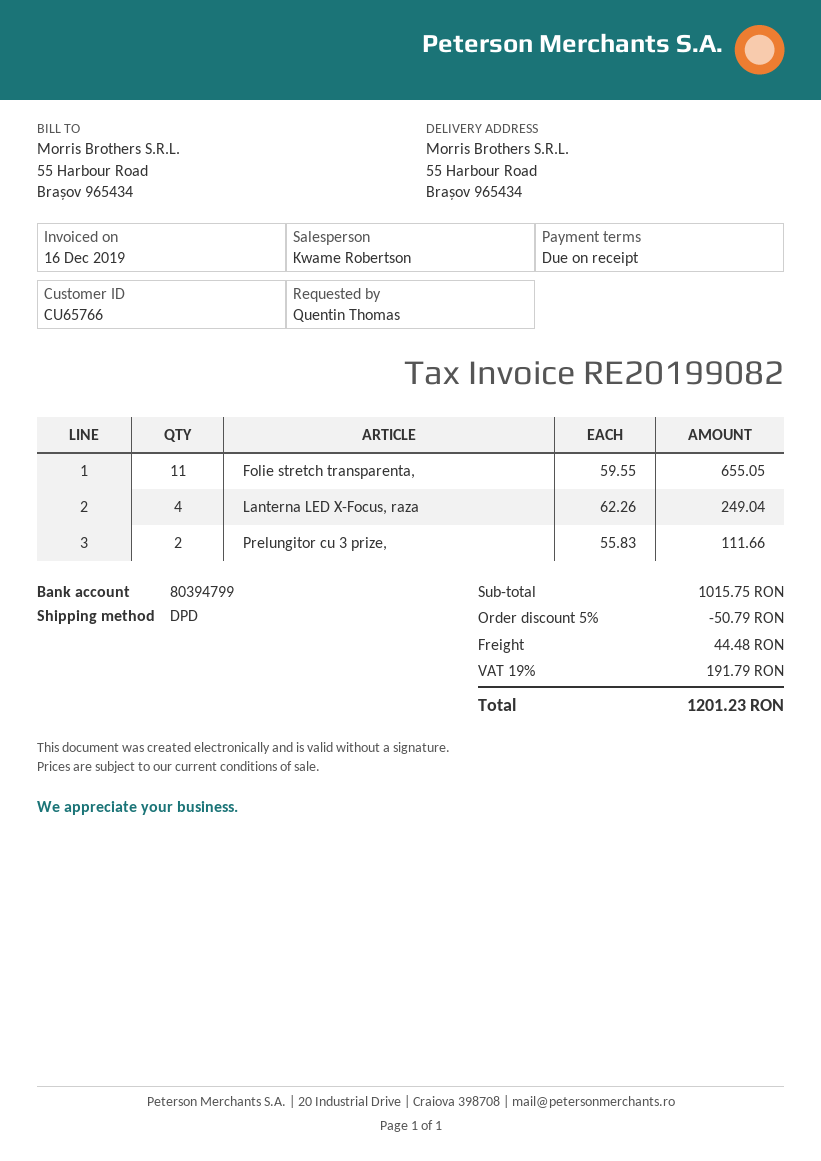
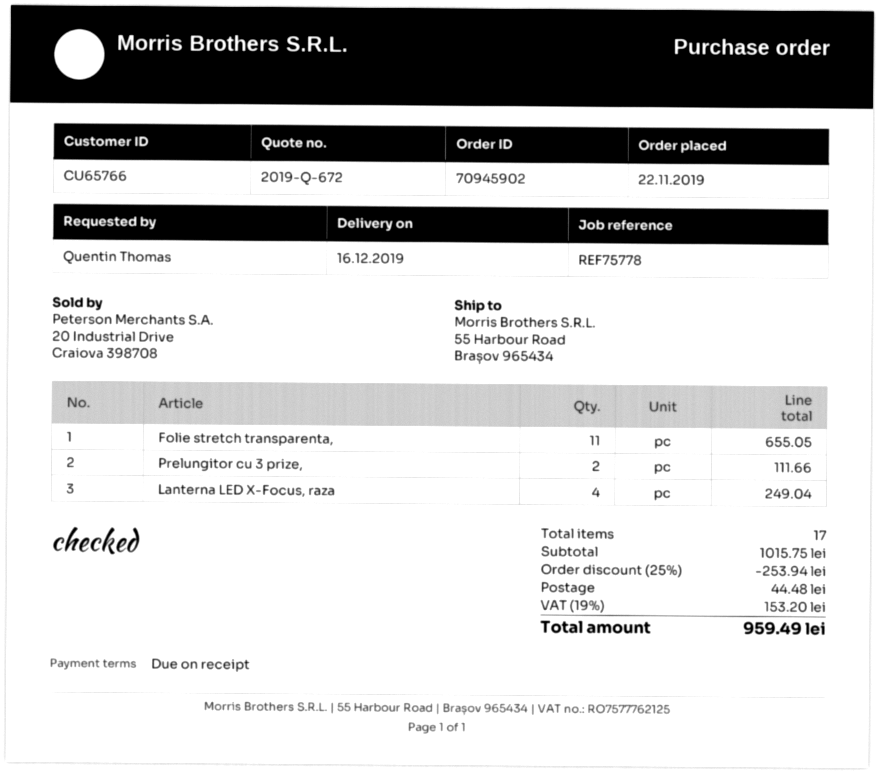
discount: 5% = 50.79 -> 25% = 253.94
tax: 19% = 191.79 -> 19% = 153.20
total: 1201.23 -> 959.49

